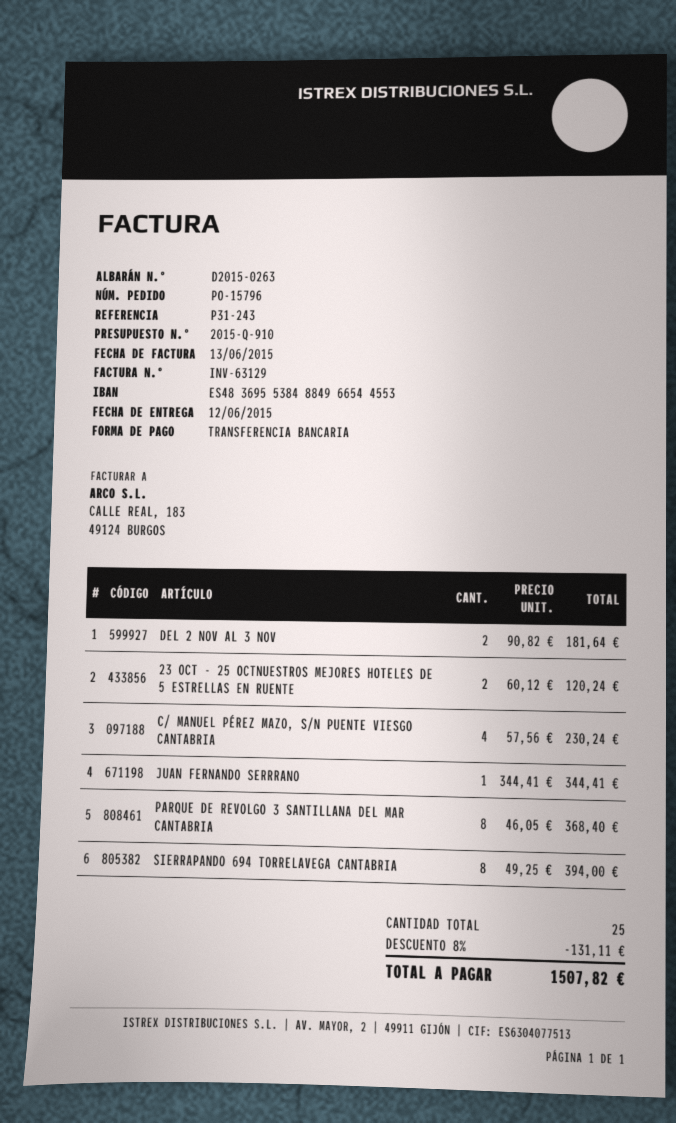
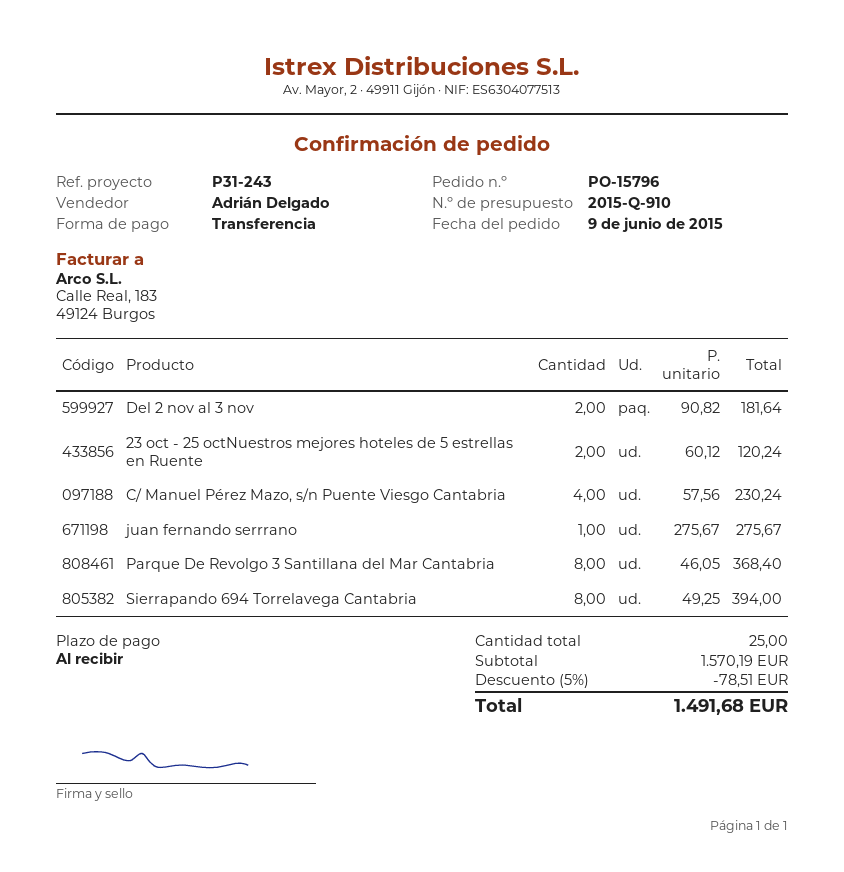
JUAN FERNANDO SERRRANO: 1 x 344.41 = 344.41 -> 1 x 275.67 = 275.67
discount: 8% = 131.11 -> 5% = 78.51
total: 1507.82 -> 1491.68

